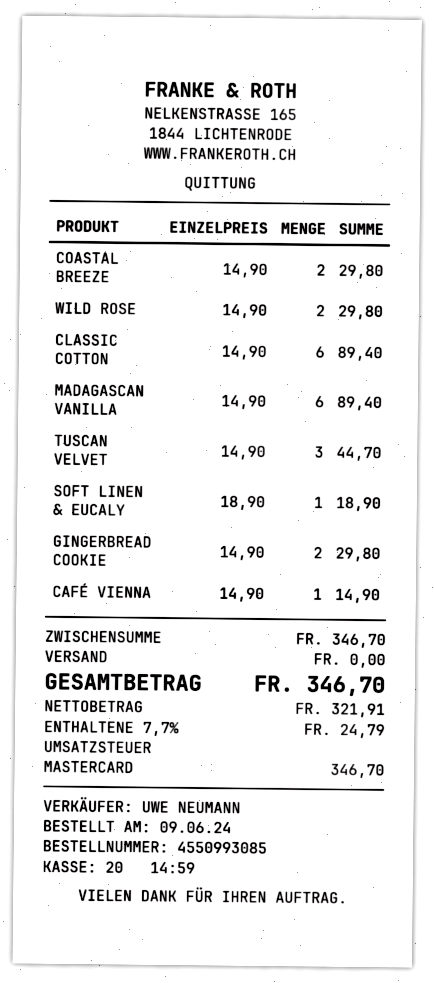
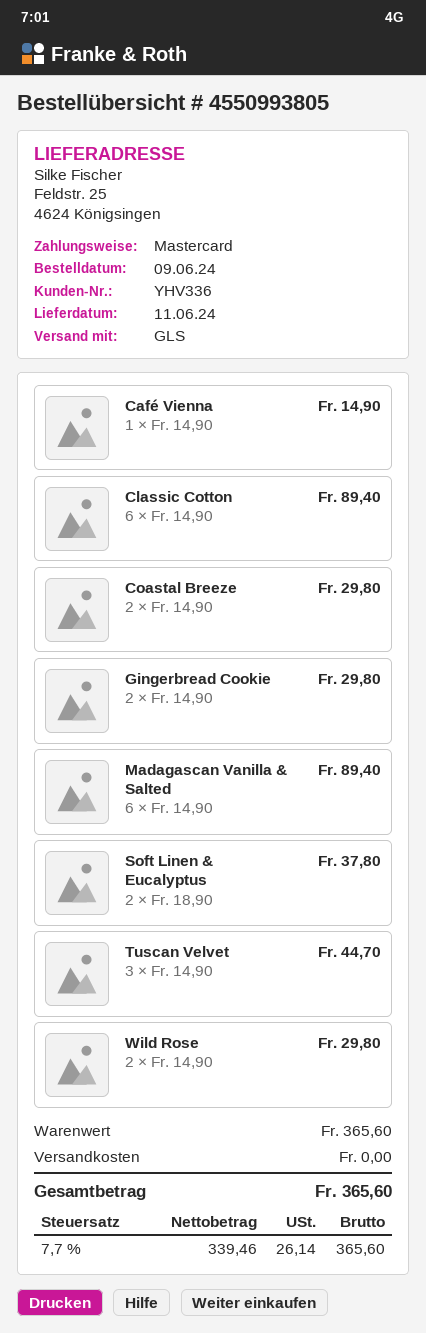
order number: 4550993085 -> 4550993805
SOFT LINEN & EUCALY: 1 x 18.90 = 18.90 -> 2 x 18.90 = 37.80
subtotal: 346.70 -> 365.60
net: 321.91 -> 339.46
tax: 7.7% = 24.79 -> 7.7% = 26.14
total: 346.70 -> 365.60

